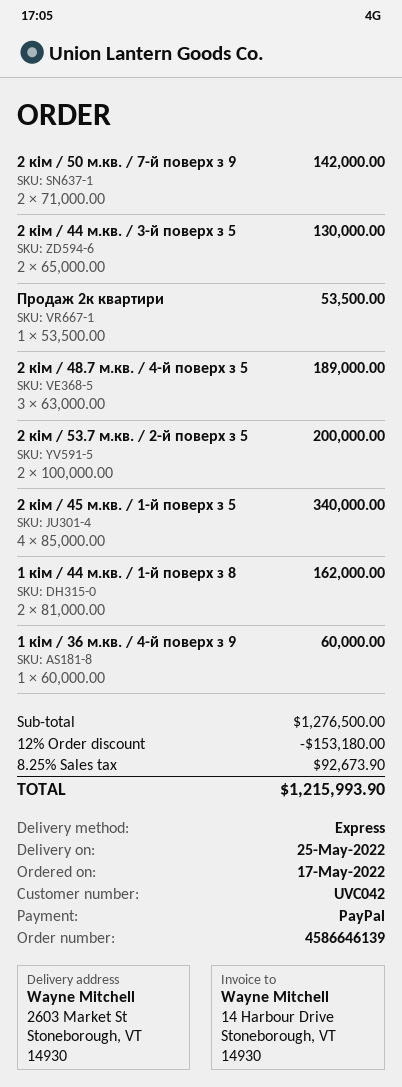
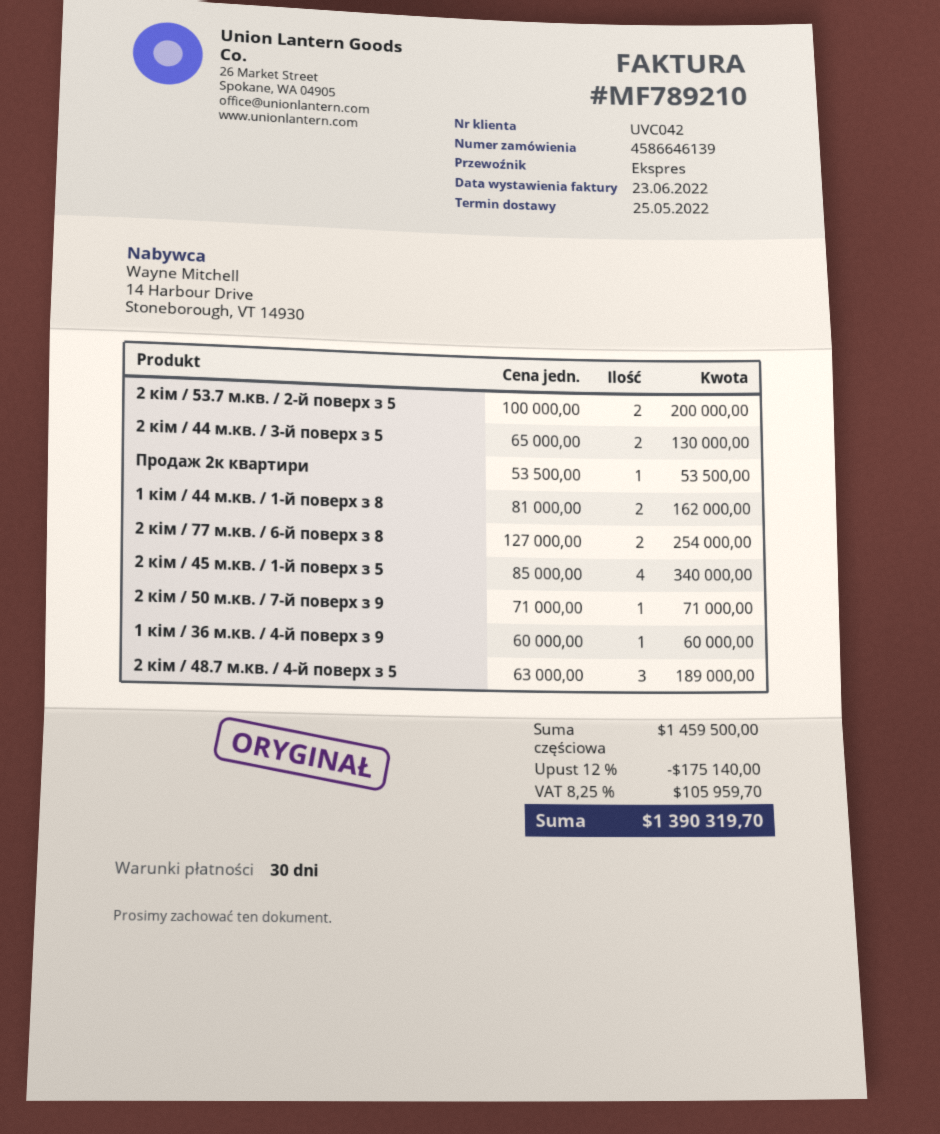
2 кім / 50 м.кв. / 7-й поверх з 9: 2 x 71000.00 = 142000.00 -> 1 x 71000.00 = 71000.00
2 кім / 77 м.кв. / 6-й поверх з 8: none -> 2 x 127000.00 = 254000.00
subtotal: 1276500.00 -> 1459500.00
discount: 12% = 153180.00 -> 12% = 175140.00
tax: 8.25% = 92673.90 -> 8.25% = 105959.70
total: 1215993.90 -> 1390319.70

